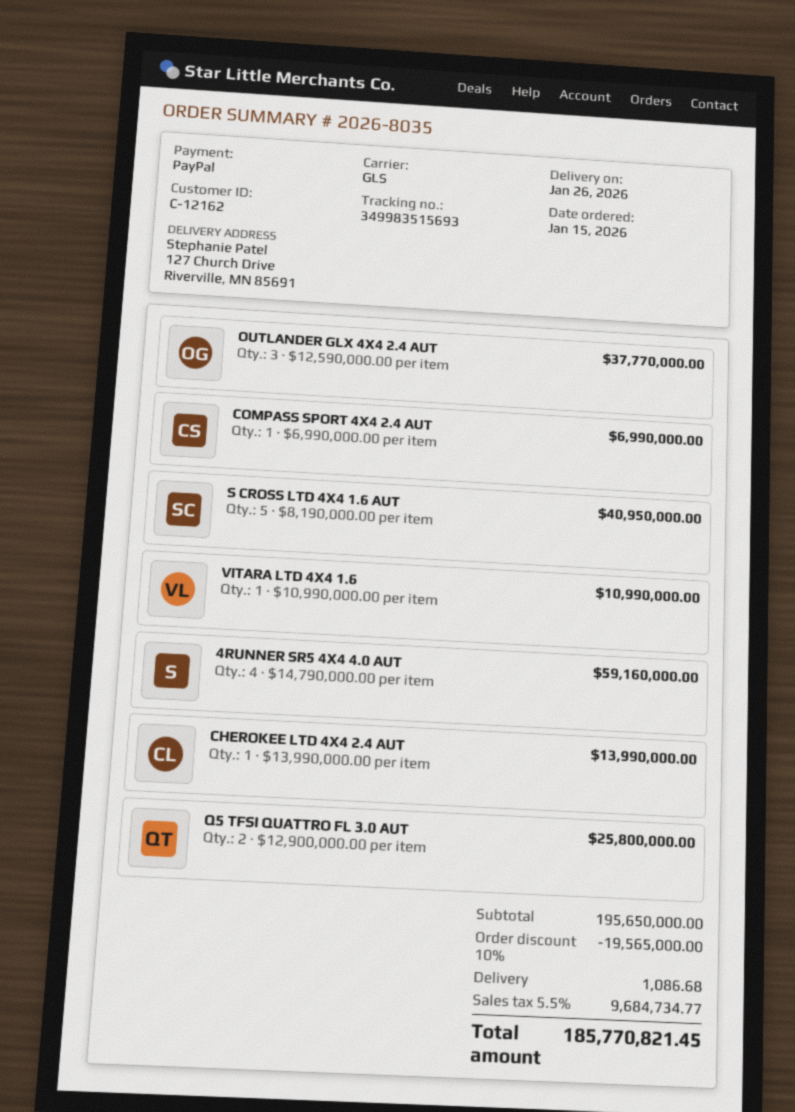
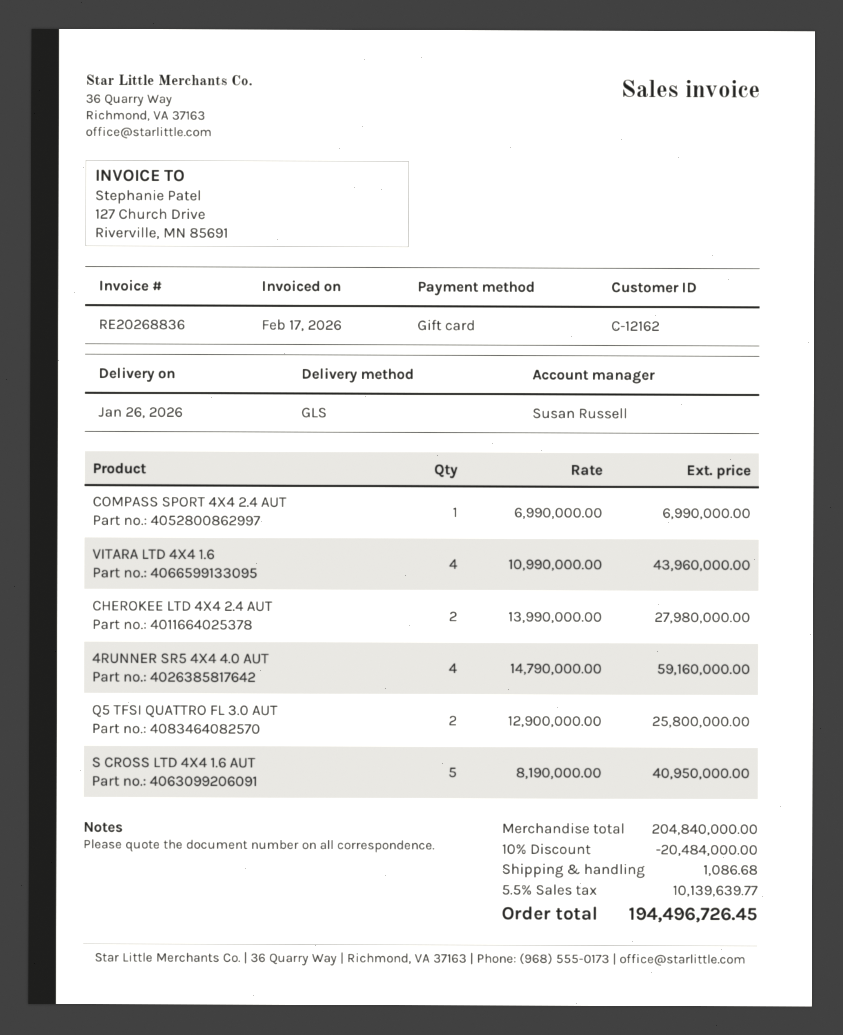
payment method: PayPal -> gift card
OUTLANDER GLX 4X4 2.4 AUT: 3 x 12590000.00 = 37770000.00 -> none
VITARA LTD 4X4 1.6: 1 x 10990000.00 = 10990000.00 -> 4 x 10990000.00 = 43960000.00
CHEROKEE LTD 4X4 2.4 AUT: 1 x 13990000.00 = 13990000.00 -> 2 x 13990000.00 = 27980000.00
subtotal: 195650000.00 -> 204840000.00
discount: 10% = 19565000.00 -> 10% = 20484000.00
tax: 5.5% = 9684734.77 -> 5.5% = 10139639.77
total: 185770821.45 -> 194496726.45

